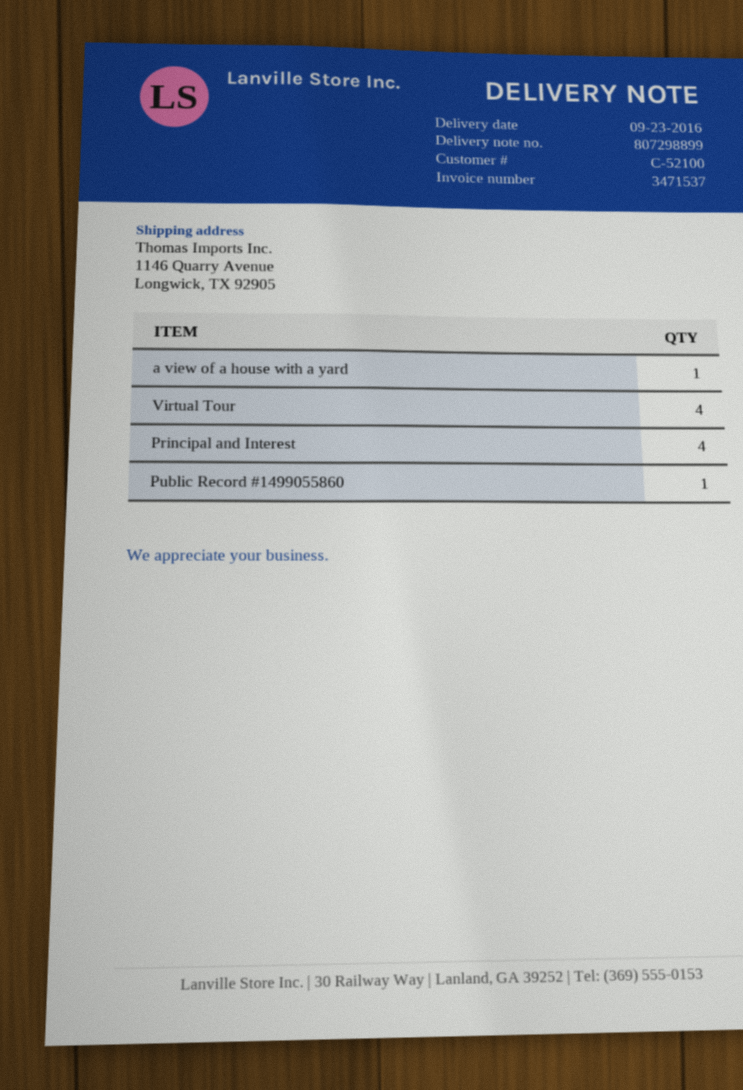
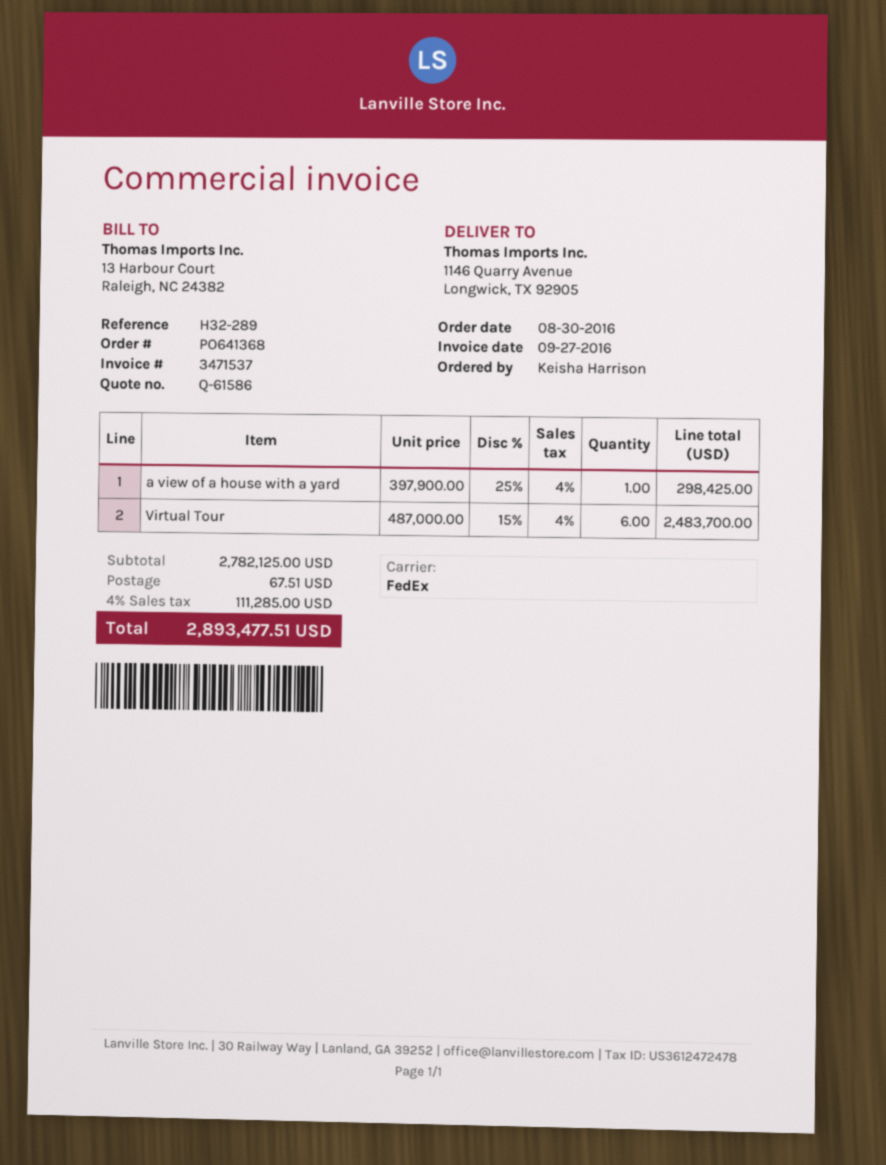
Virtual Tour: 4 -> 6
Principal and Interest: 4 -> none
Public Record #1499055860: 1 -> none

